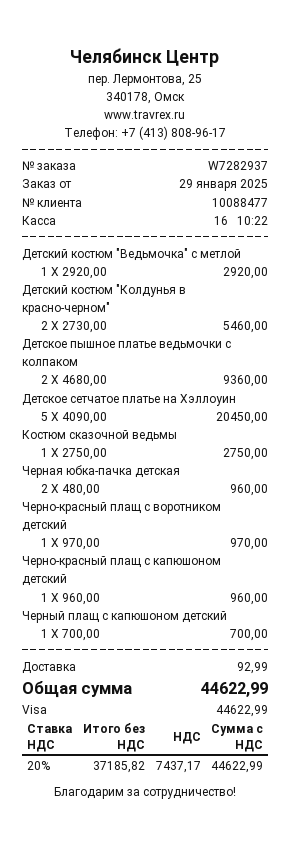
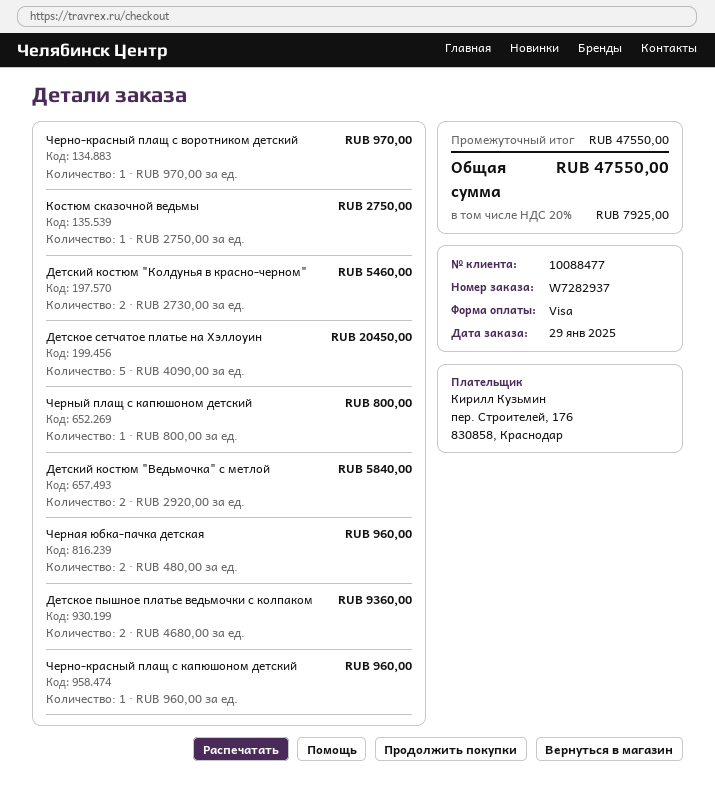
Детский костюм "Ведьмочка" с метлой: 1 x 2920.00 = 2920.00 -> 2 x 2920.00 = 5840.00
Черный плащ с капюшоном детский: 1 x 700.00 = 700.00 -> 1 x 800.00 = 800.00
shipping: 92.99 -> none
tax: 20% = 7437.17 -> 20% = 7925.00
total: 44622.99 -> 47550.00

